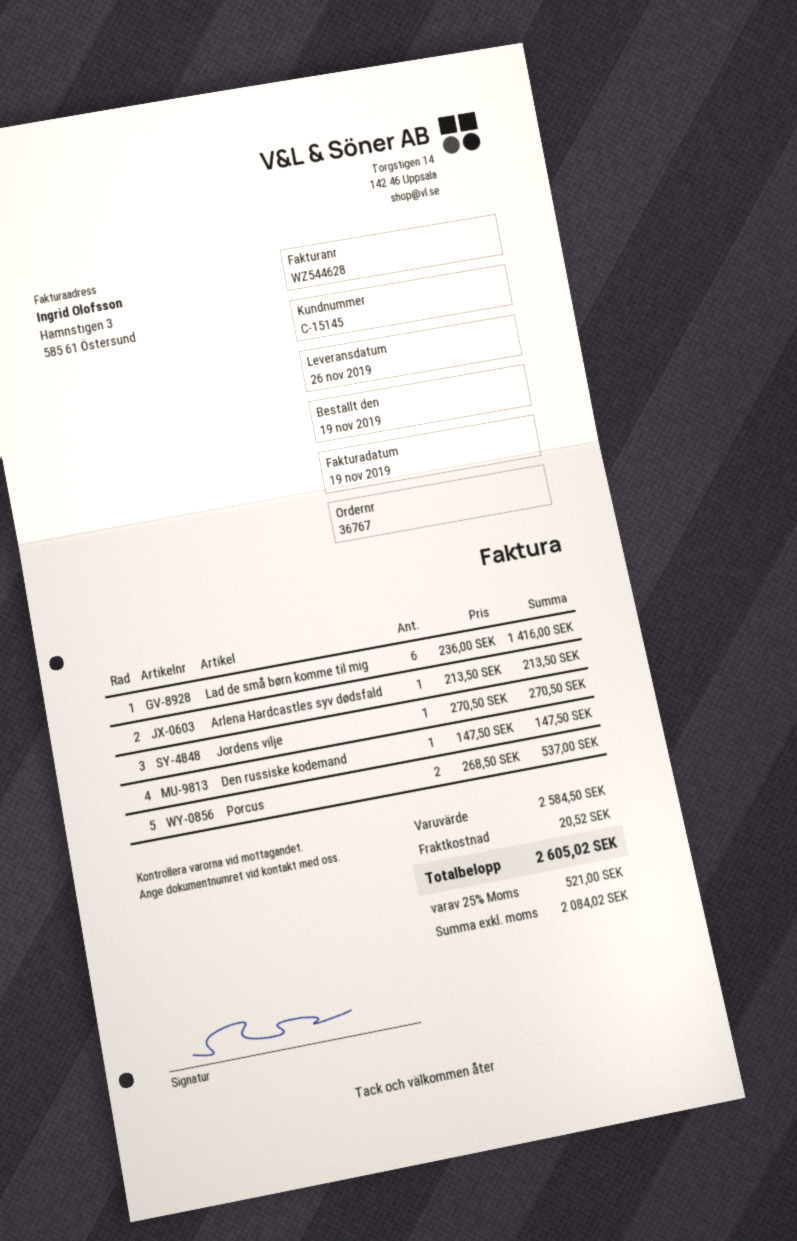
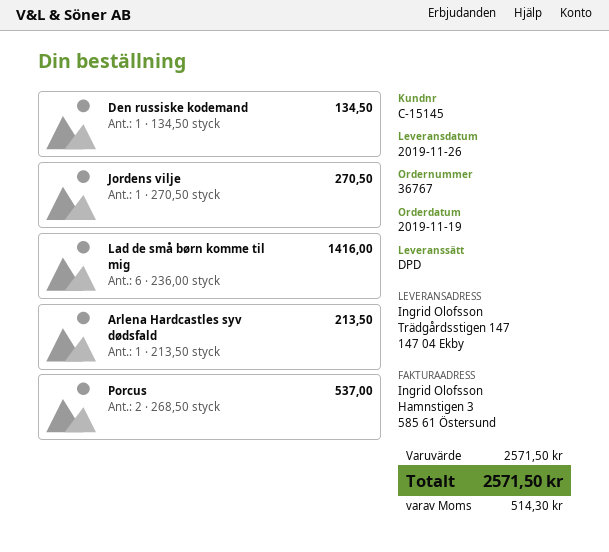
Den russiske kodemand: 1 x 147.50 = 147.50 -> 1 x 134.50 = 134.50
subtotal: 2584.50 -> 2571.50
shipping: 20.52 -> none
tax: 521.00 -> 514.30
total: 2605.02 -> 2571.50

